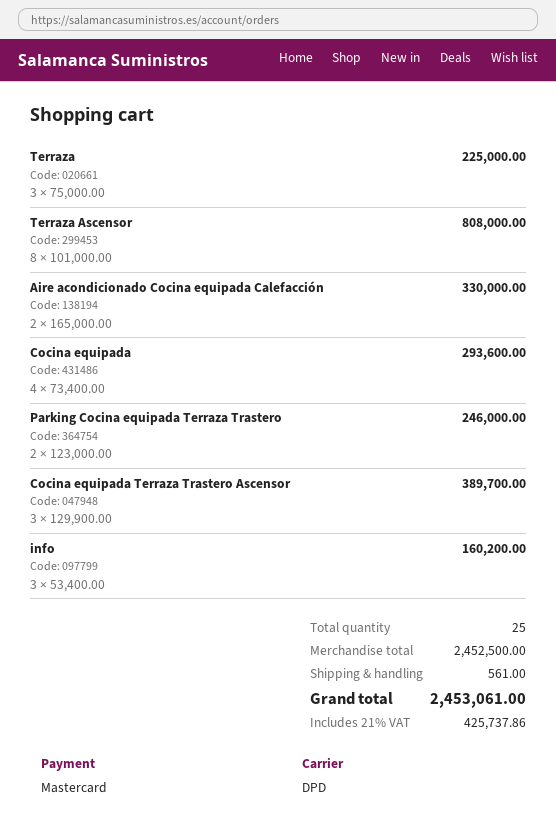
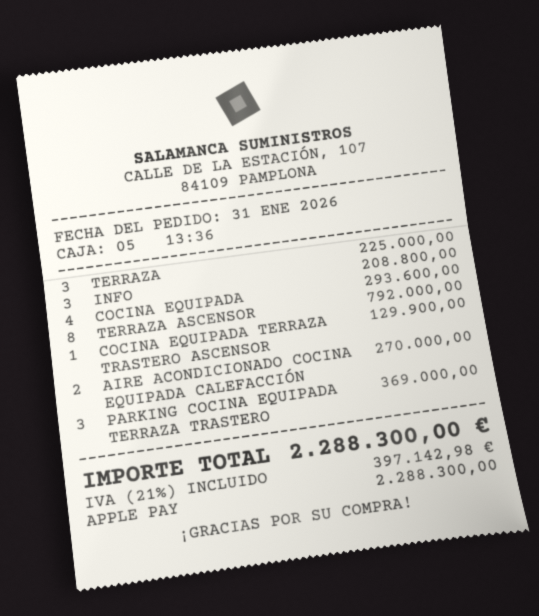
payment method: Mastercard -> Apple Pay
Terraza Ascensor: 8 for 808000.00 -> 8 for 792000.00
Aire acondicionado Cocina equipada Calefacción: 2 for 330000.00 -> 2 for 270000.00
Parking Cocina equipada Terraza Trastero: 2 for 246000.00 -> 3 for 369000.00
Cocina equipada Terraza Trastero Ascensor: 3 for 389700.00 -> 1 for 129900.00
info: 3 for 160200.00 -> 3 for 208800.00
shipping: 561.00 -> none
tax: 21% = 425737.86 -> 21% = 397142.98
total: 2453061.00 -> 2288300.00

